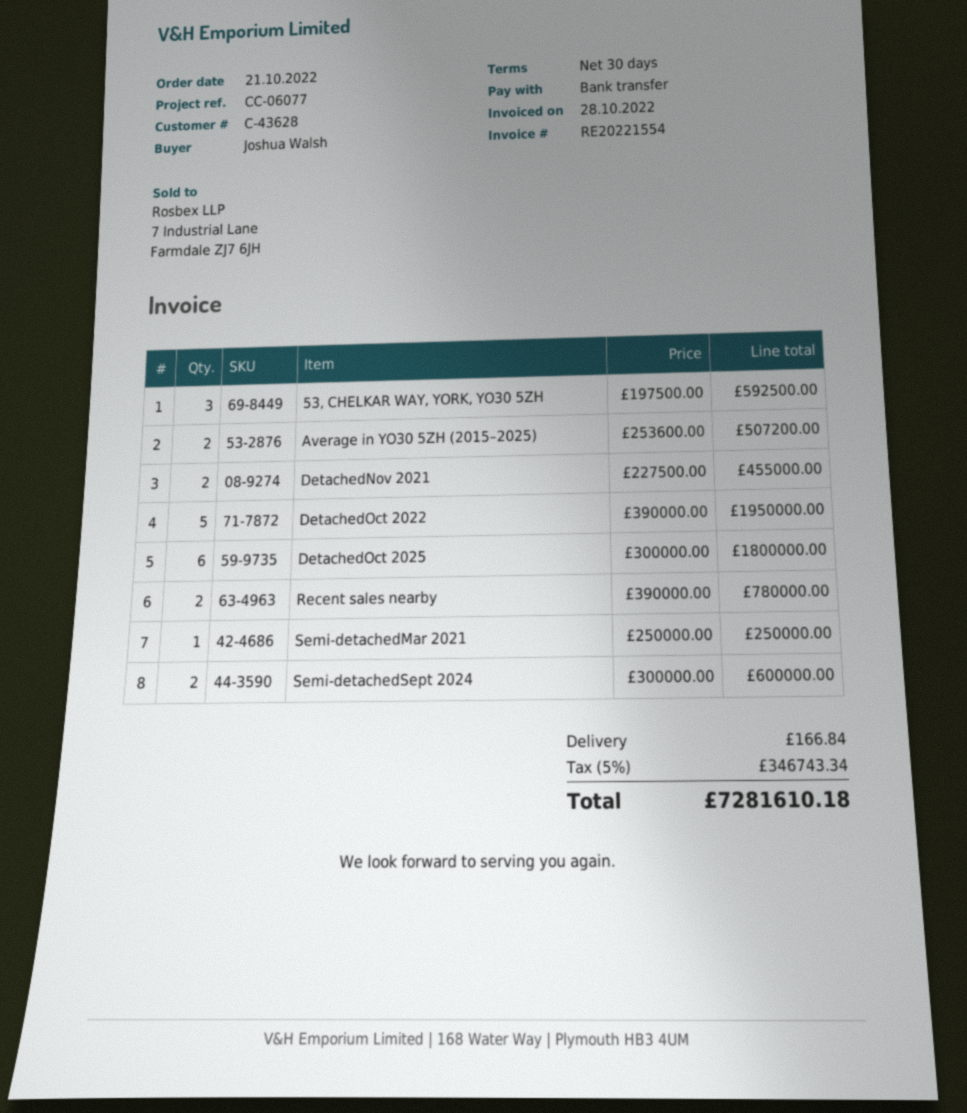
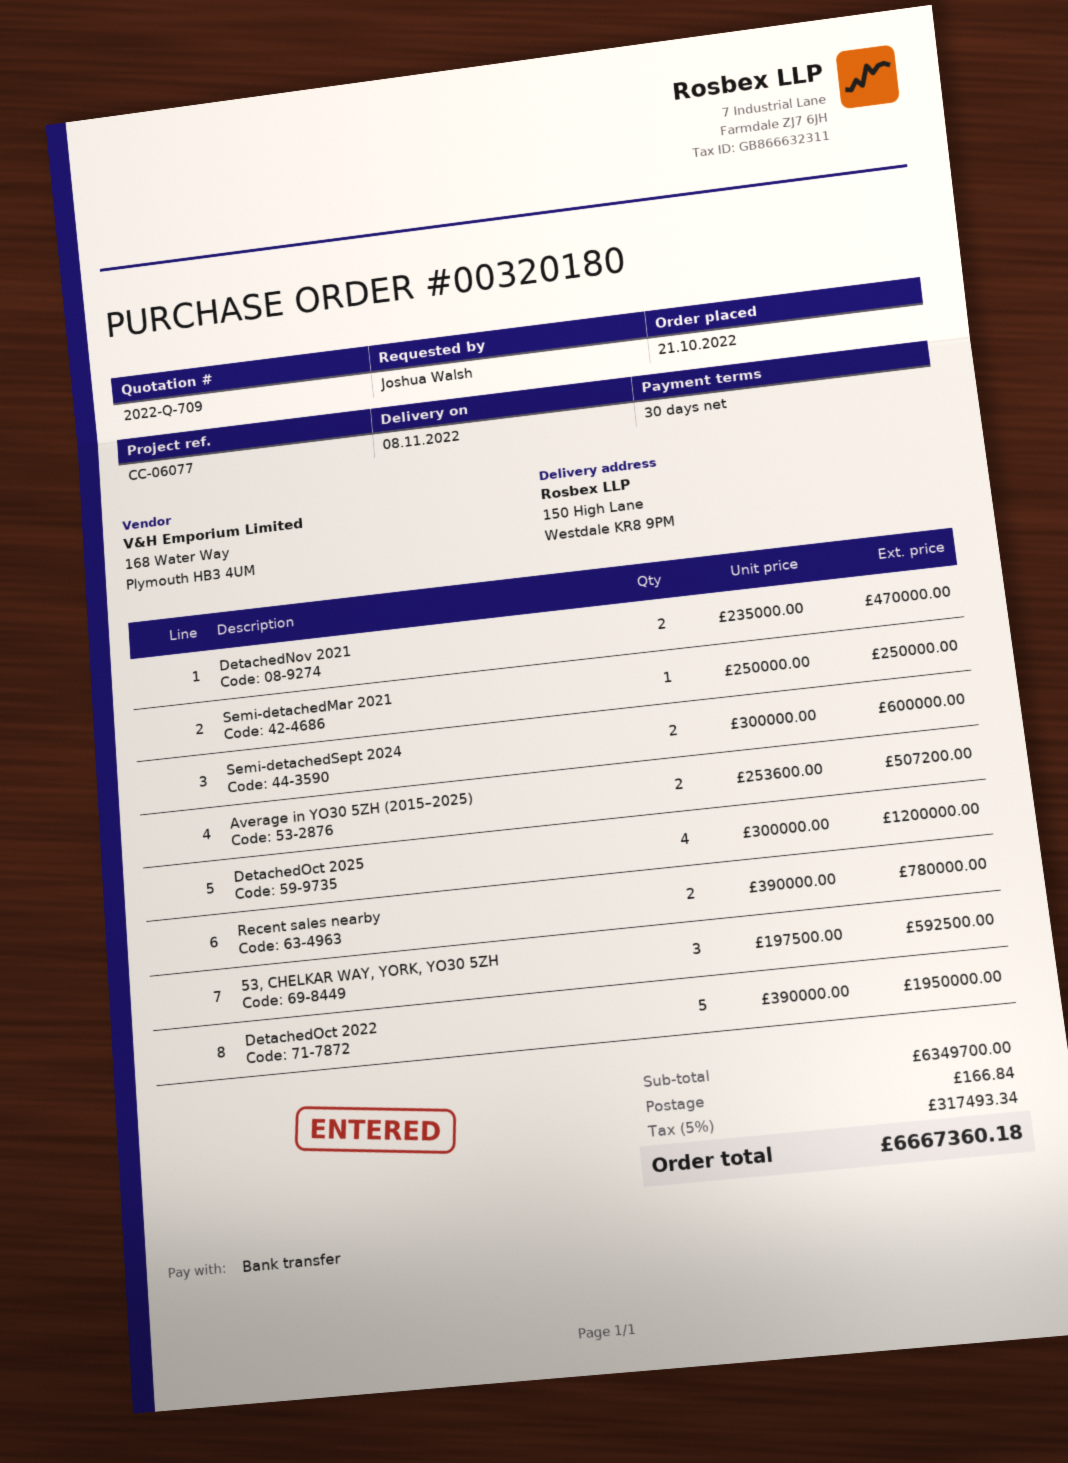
DetachedNov 2021: 2 x 227500.00 = 455000.00 -> 2 x 235000.00 = 470000.00
DetachedOct 2025: 6 x 300000.00 = 1800000.00 -> 4 x 300000.00 = 1200000.00
tax: 5% = 346743.34 -> 5% = 317493.34
total: 7281610.18 -> 6667360.18

